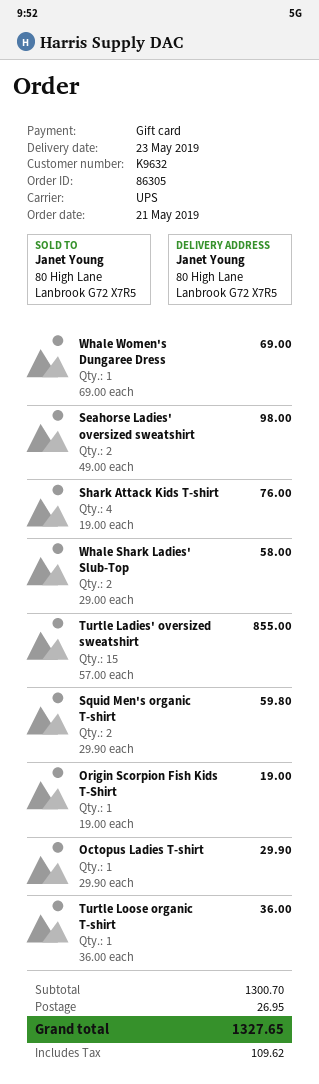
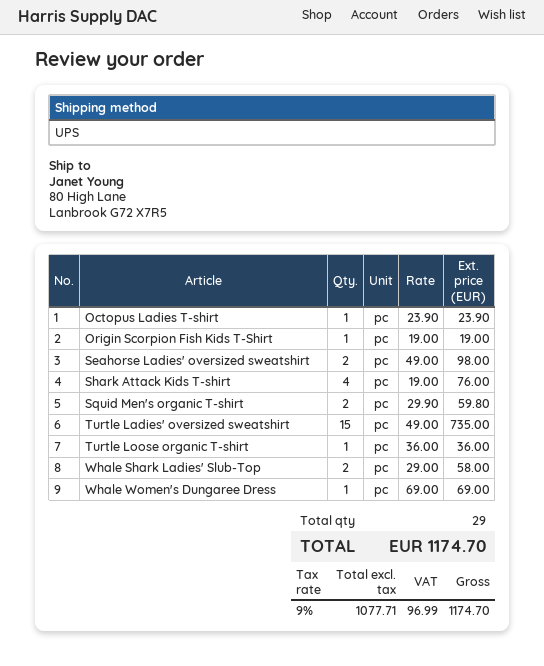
Turtle Ladies' oversized sweatshirt: 15 x 57.00 = 855.00 -> 15 x 49.00 = 735.00
Octopus Ladies T-shirt: 1 x 29.90 = 29.90 -> 1 x 23.90 = 23.90
shipping: 26.95 -> none
tax: 109.62 -> 96.99
total: 1327.65 -> 1174.70

